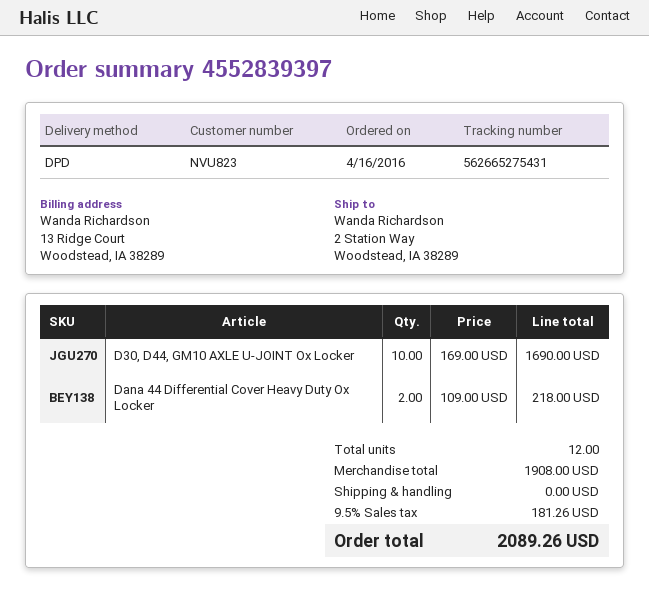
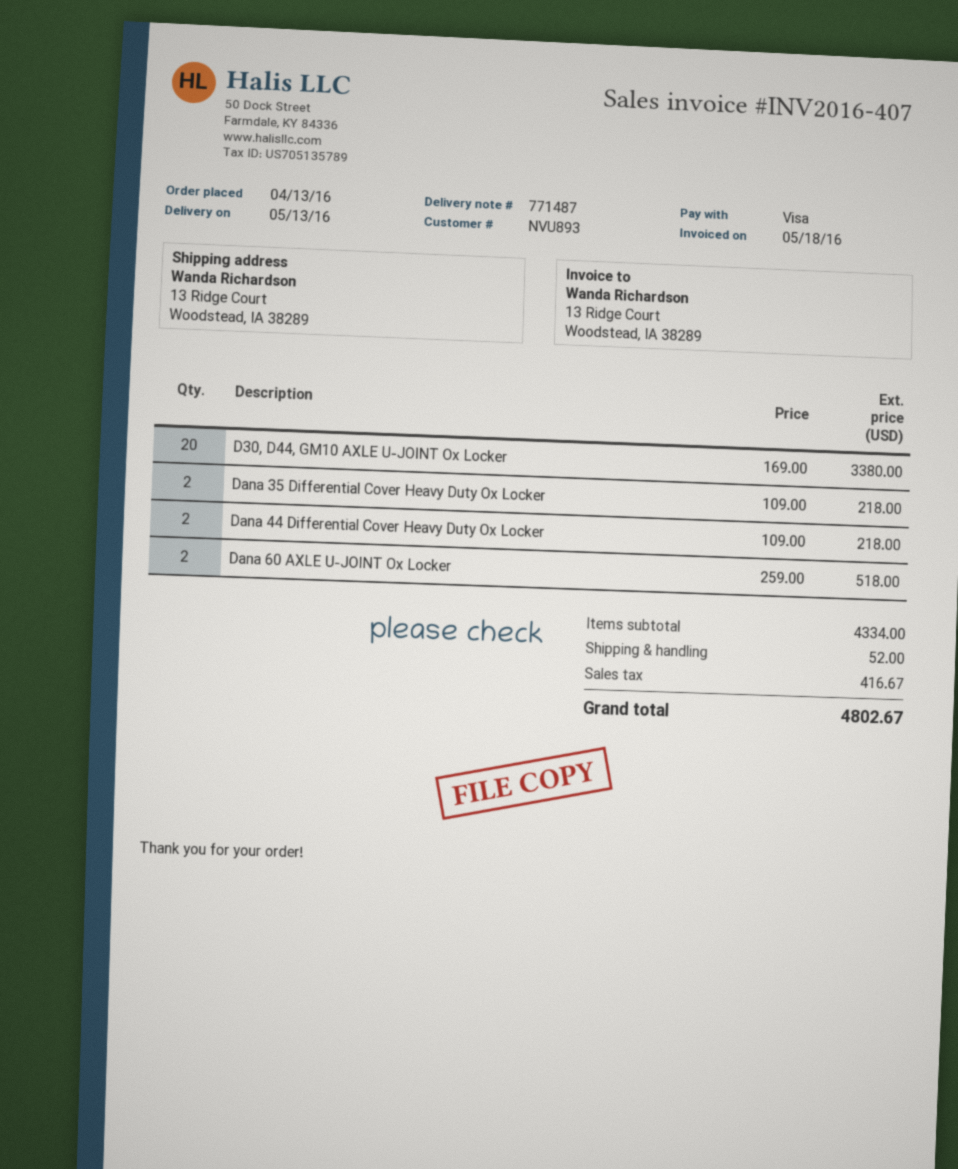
order date: 2016-04-16 -> 2016-04-13
customer number: NVU823 -> NVU893
ship to: 2 Station Way, Woodstead, IA 38289 -> 13 Ridge Court, Woodstead, IA 38289
D30, D44, GM10 AXLE U-JOINT Ox Locker: 10 x 169.00 = 1690.00 -> 20 x 169.00 = 3380.00
Dana 35 Differential Cover Heavy Duty Ox Locker: none -> 2 x 109.00 = 218.00
Dana 60 AXLE U-JOINT Ox Locker: none -> 2 x 259.00 = 518.00
subtotal: 1908.00 -> 4334.00
shipping: 0.00 -> 52.00
tax: 181.26 -> 416.67
total: 2089.26 -> 4802.67

